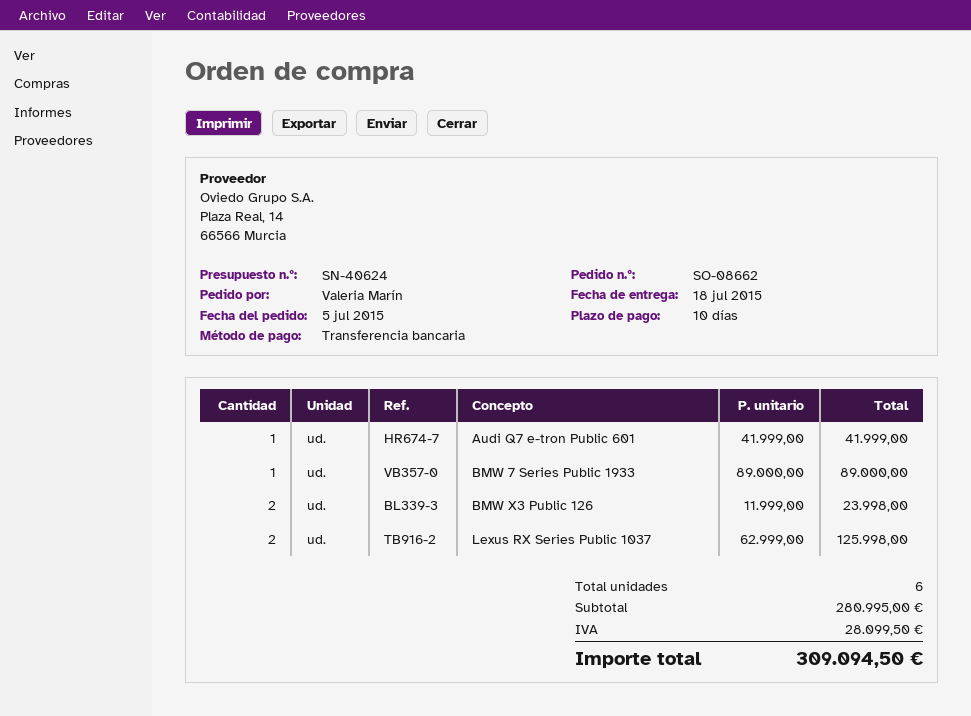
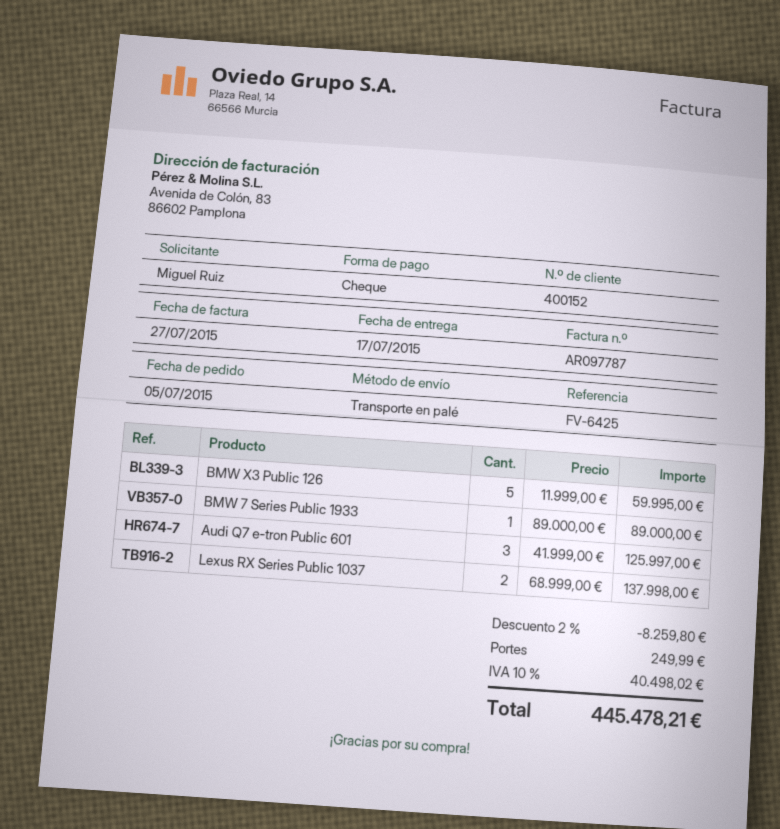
delivery date: 2015-07-18 -> 2015-07-17
ordered by: Valeria Marín -> Miguel Ruiz
payment method: bank transfer -> cheque
Audi Q7 e-tron Public 601: 1 x 41999.00 = 41999.00 -> 3 x 41999.00 = 125997.00
BMW X3 Public 126: 2 x 11999.00 = 23998.00 -> 5 x 11999.00 = 59995.00
Lexus RX Series Public 1037: 2 x 62999.00 = 125998.00 -> 2 x 68999.00 = 137998.00
discount: none -> 2% = 8259.80
shipping: none -> 249.99
tax: 28099.50 -> 40498.02
total: 309094.50 -> 445478.21

